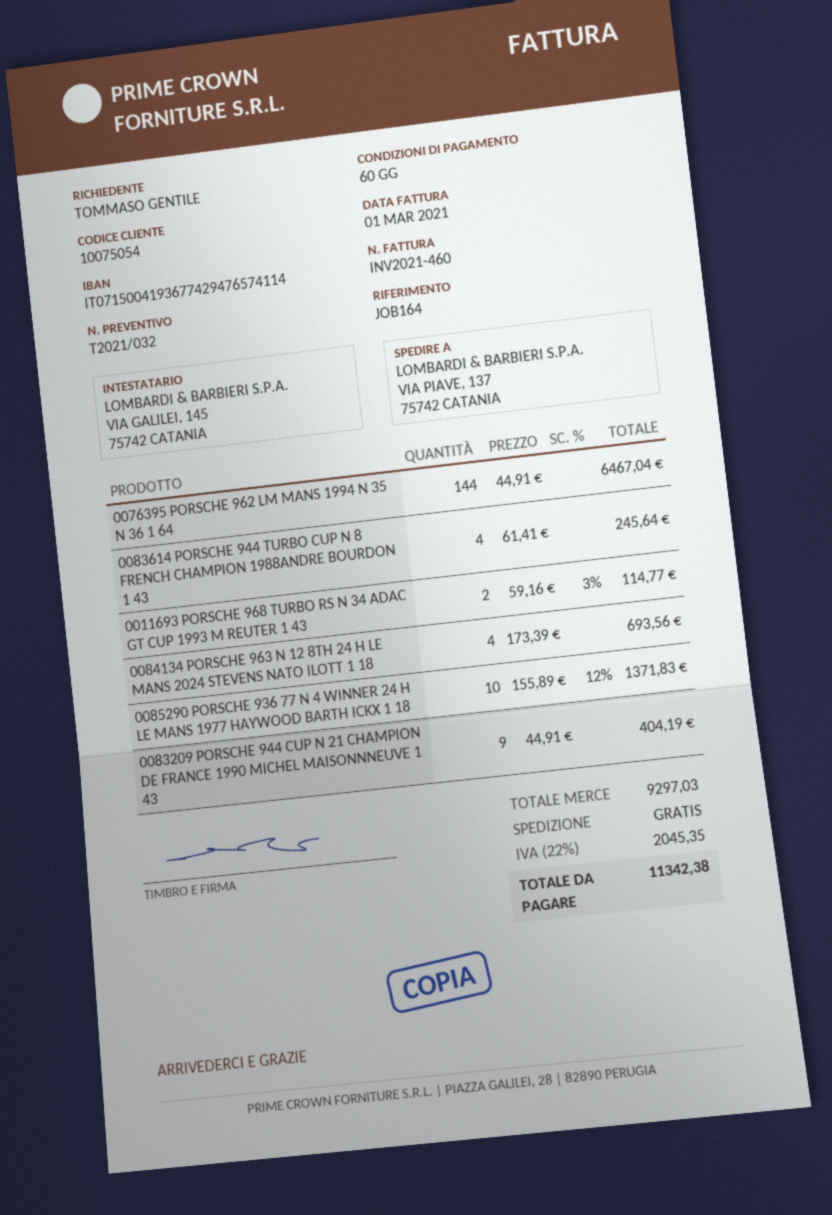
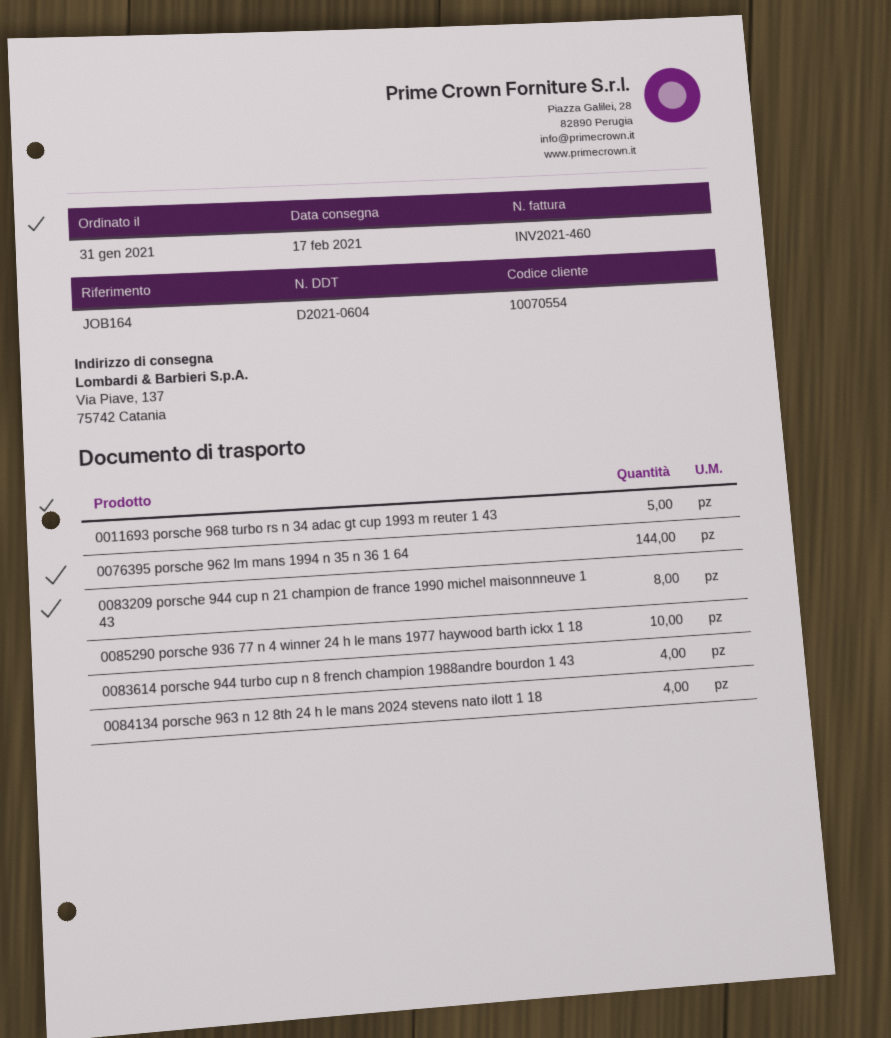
customer number: 10075054 -> 10070554
0011693 PORSCHE 968 TURBO RS N 34 ADAC GT CUP 1993 M REUTER 1 43: 2 -> 5
0083209 PORSCHE 944 CUP N 21 CHAMPION DE FRANCE 1990 MICHEL MAISONNNEUVE 1 43: 9 -> 8

